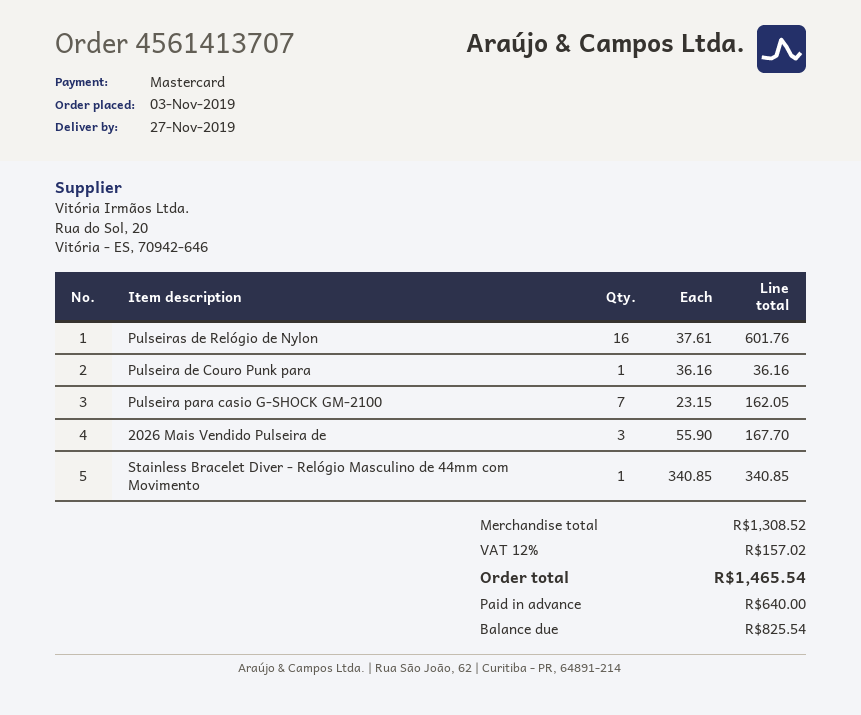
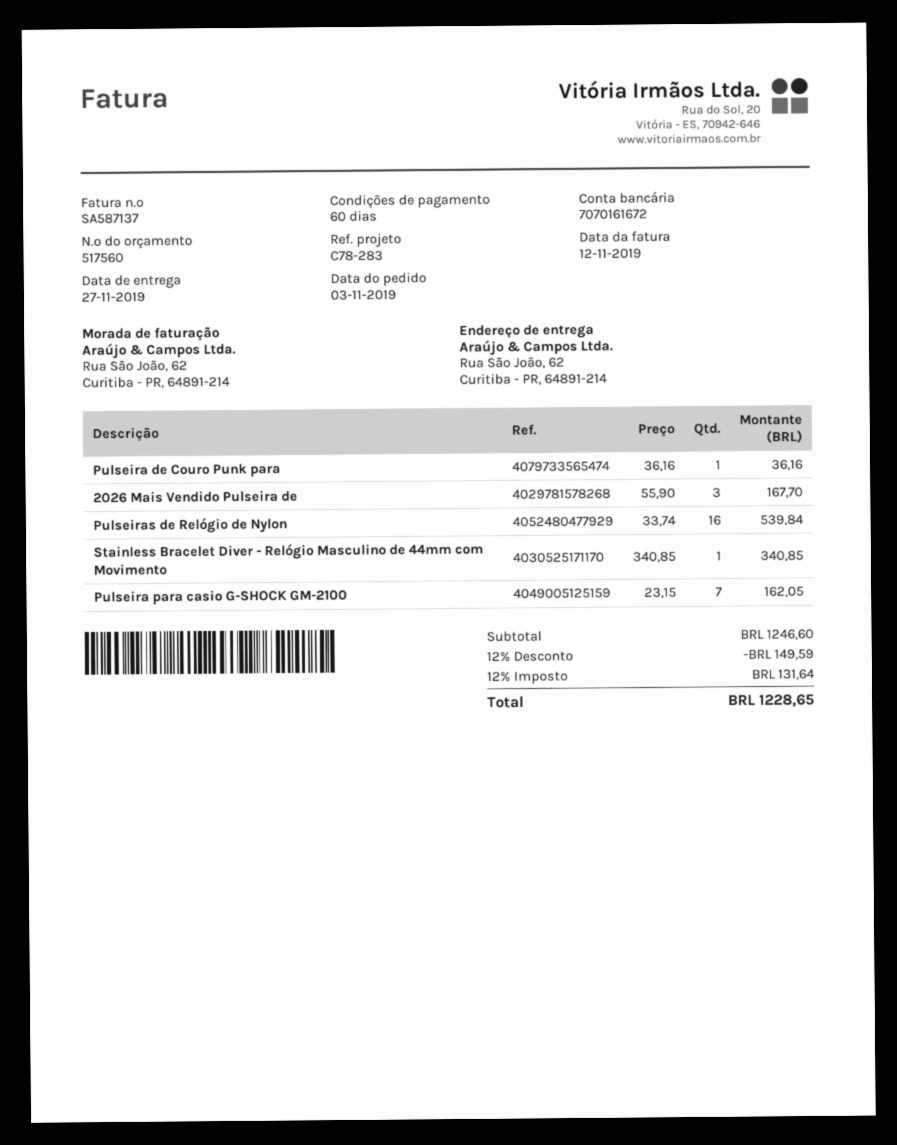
Pulseiras de Relógio de Nylon: 16 x 37.61 = 601.76 -> 16 x 33.74 = 539.84
subtotal: 1308.52 -> 1246.60
discount: none -> 12% = 149.59
tax: 12% = 157.02 -> 12% = 131.64
total: 1465.54 -> 1228.65

